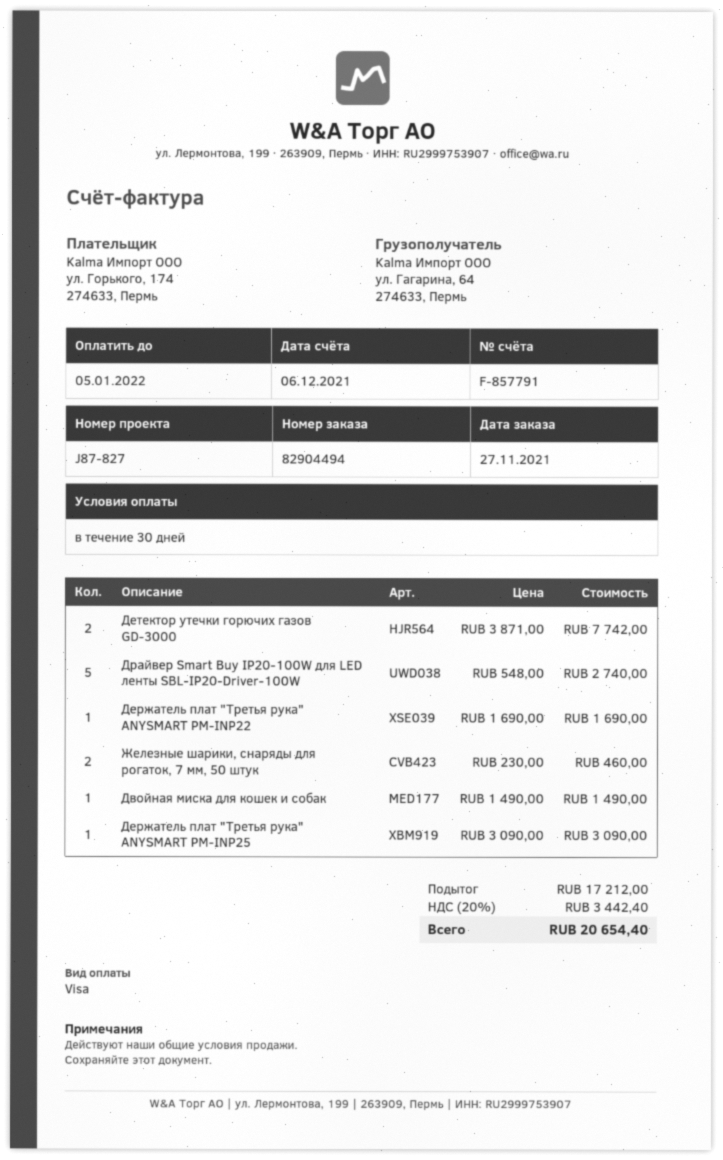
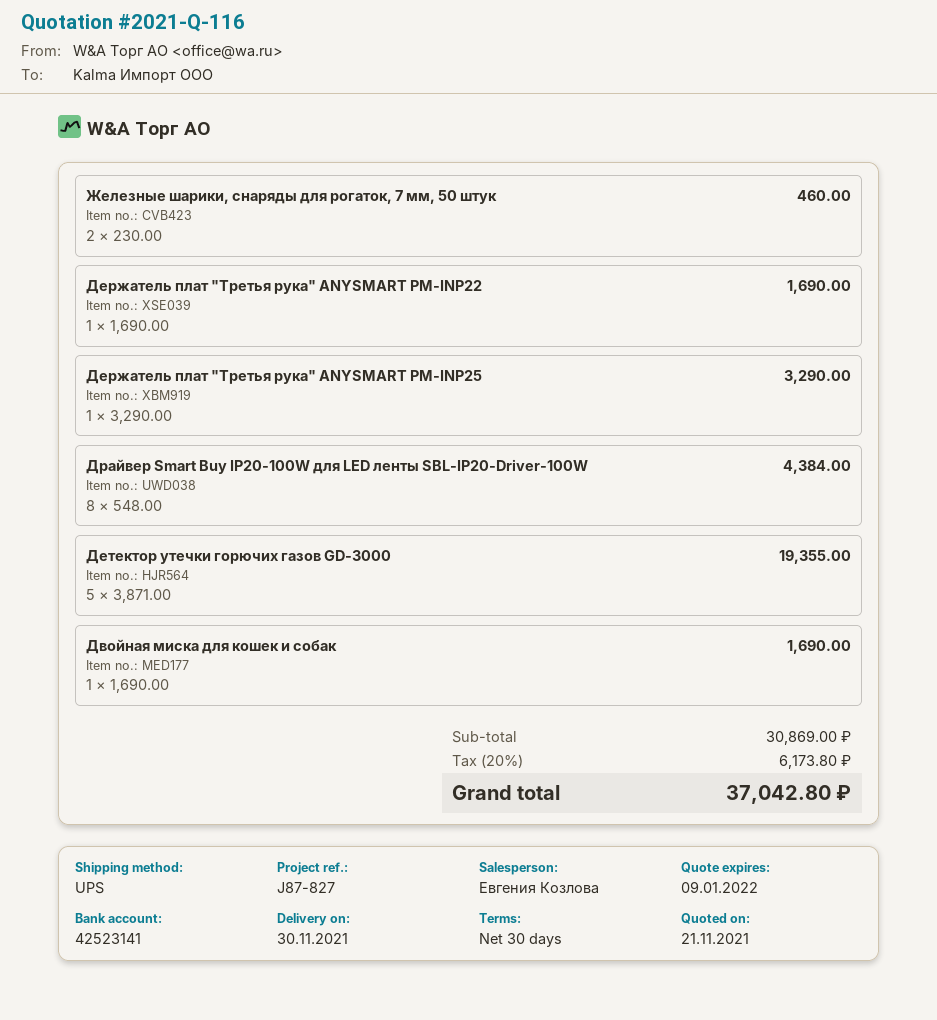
Детектор утечки горючих газов GD-3000: 2 x 3871.00 = 7742.00 -> 5 x 3871.00 = 19355.00
Драйвер Smart Buy IP20-100W для LED ленты SBL-IP20-Driver-100W: 5 x 548.00 = 2740.00 -> 8 x 548.00 = 4384.00
Двойная миска для кошек и собак: 1 x 1490.00 = 1490.00 -> 1 x 1690.00 = 1690.00
Держатель плат "Третья рука" ANYSMART PM-INP25: 1 x 3090.00 = 3090.00 -> 1 x 3290.00 = 3290.00
subtotal: 17212.00 -> 30869.00
tax: 20% = 3442.40 -> 20% = 6173.80
total: 20654.40 -> 37042.80

